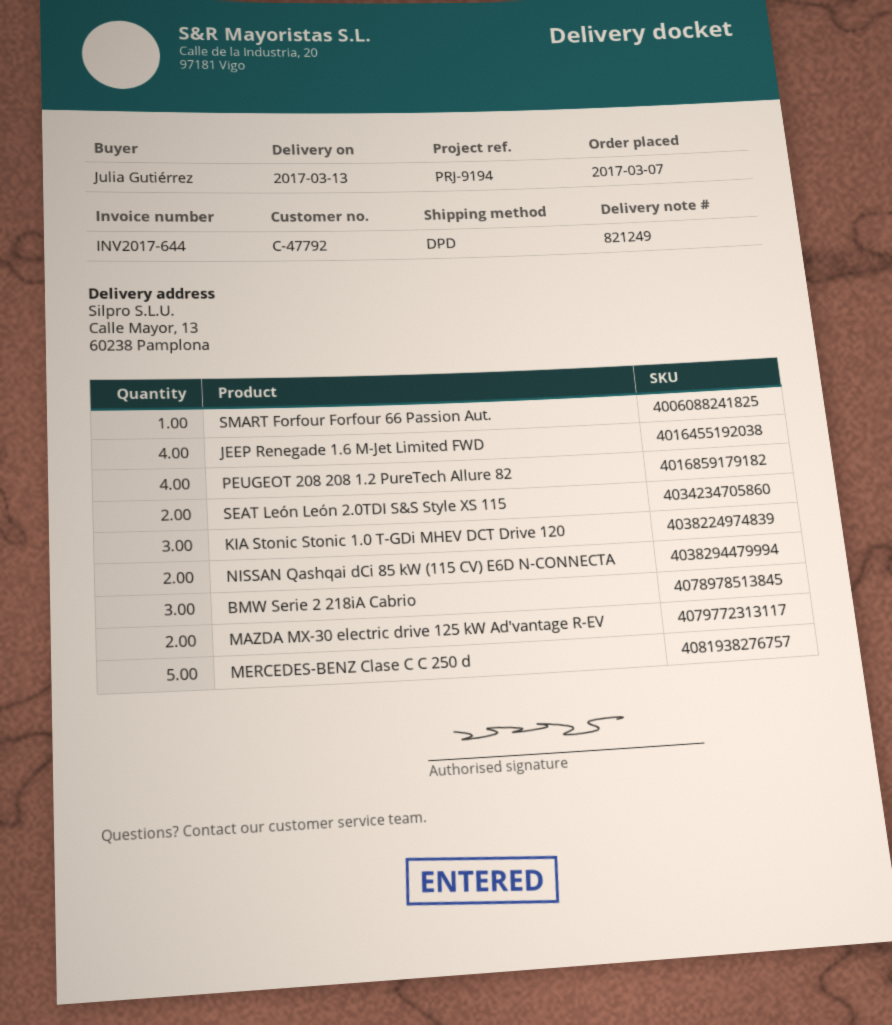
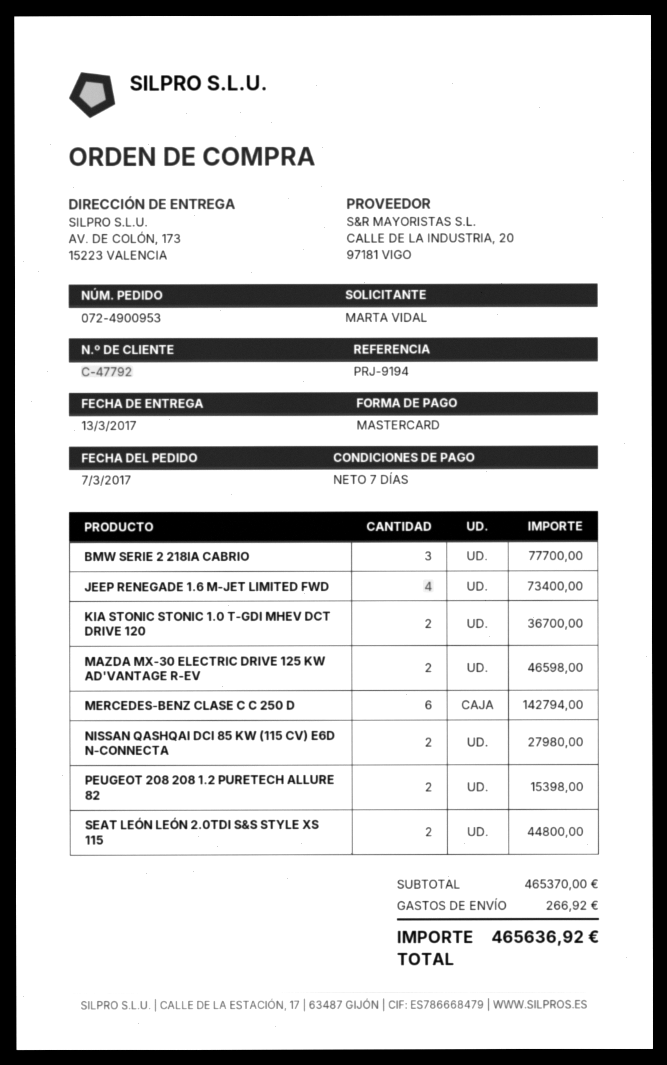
ordered by: Julia Gutiérrez -> MARTA VIDAL
ship to: Calle Mayor, 13, 60238 Pamplona -> AV. DE COLÓN, 173, 15223 VALENCIA
SMART Forfour Forfour 66 Passion Aut.: 1 -> none
PEUGEOT 208 208 1.2 PureTech Allure 82: 4 -> 2
KIA Stonic Stonic 1.0 T-GDi MHEV DCT Drive 120: 3 -> 2
MERCEDES-BENZ Clase C C 250 d: 5 -> 6

